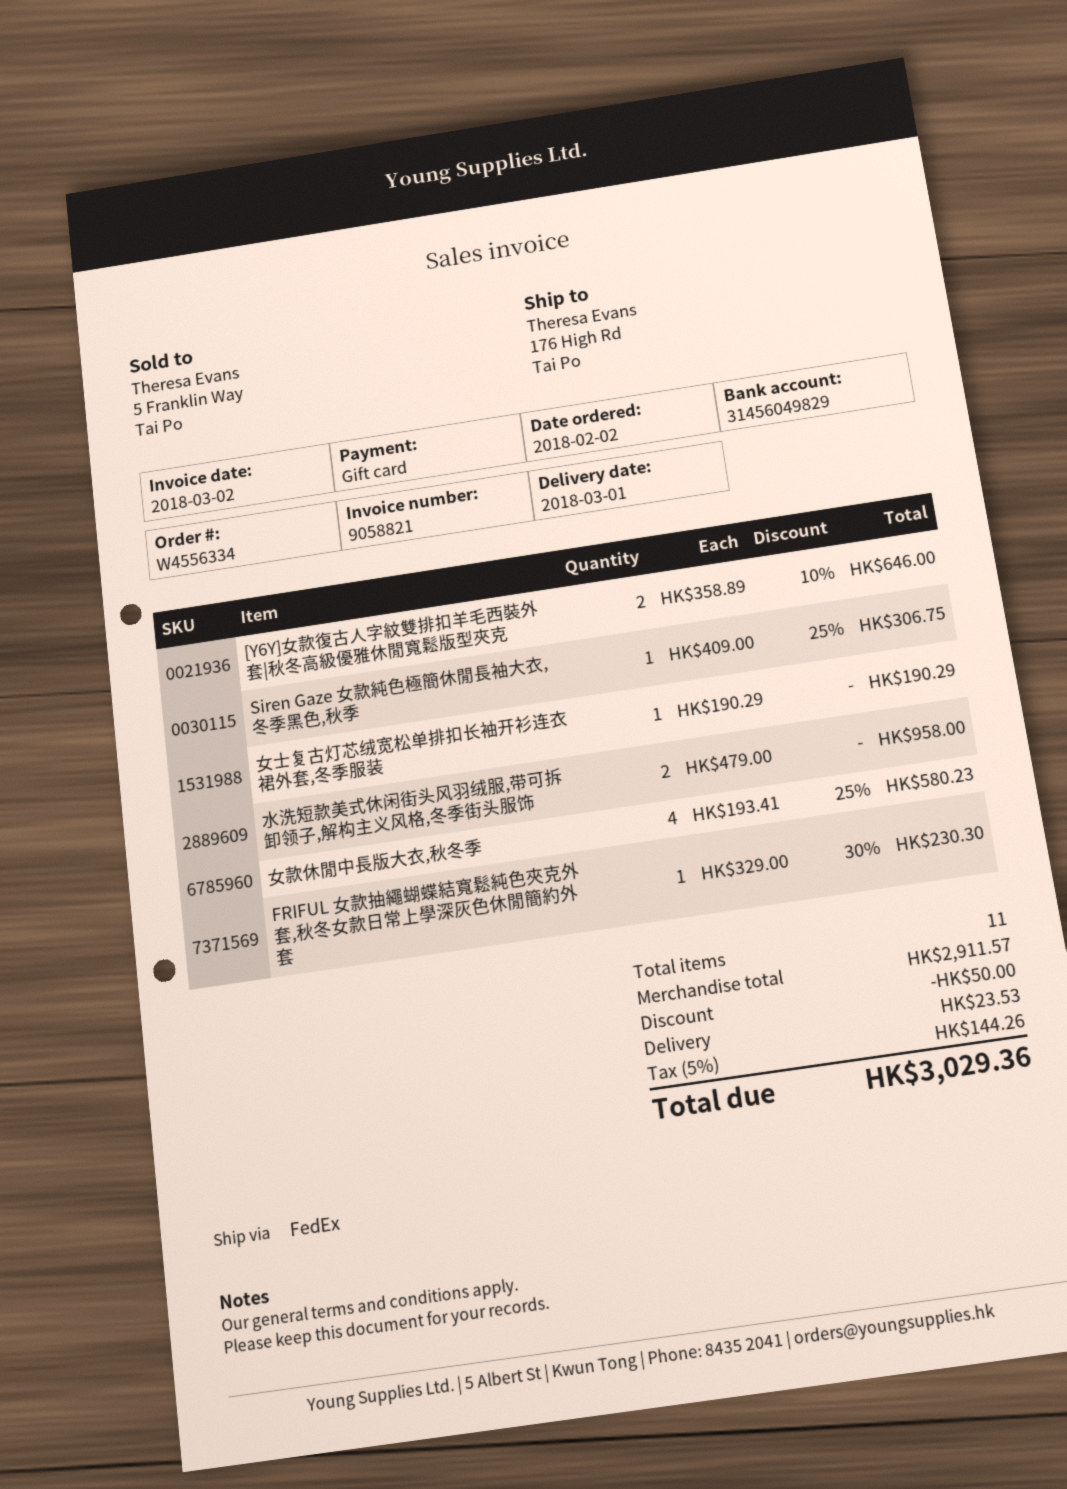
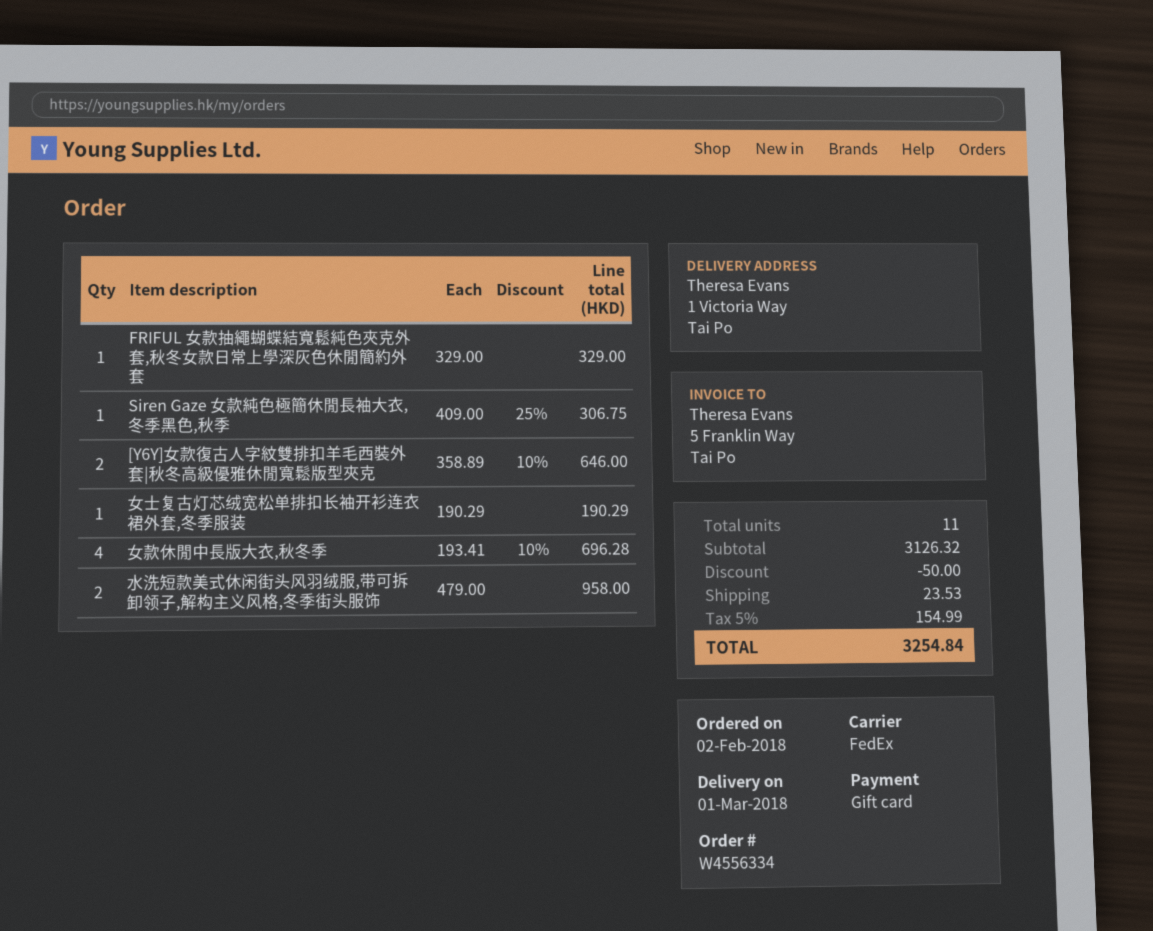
ship to: 176 High Rd, Tai Po -> 1 Victoria Way, Tai Po
女款休閒中長版大衣,秋冬季: 4 x 193.41 - 25% = 580.23 -> 4 x 193.41 - 10% = 696.28
FRIFUL 女款抽繩蝴蝶結寬鬆純色夾克外套,秋冬女款日常上學深灰色休閒簡約外套: 1 x 329.00 - 30% = 230.30 -> 1 x 329.00 = 329.00
subtotal: 2911.57 -> 3126.32
tax: 5% = 144.26 -> 5% = 154.99
total: 3029.36 -> 3254.84

